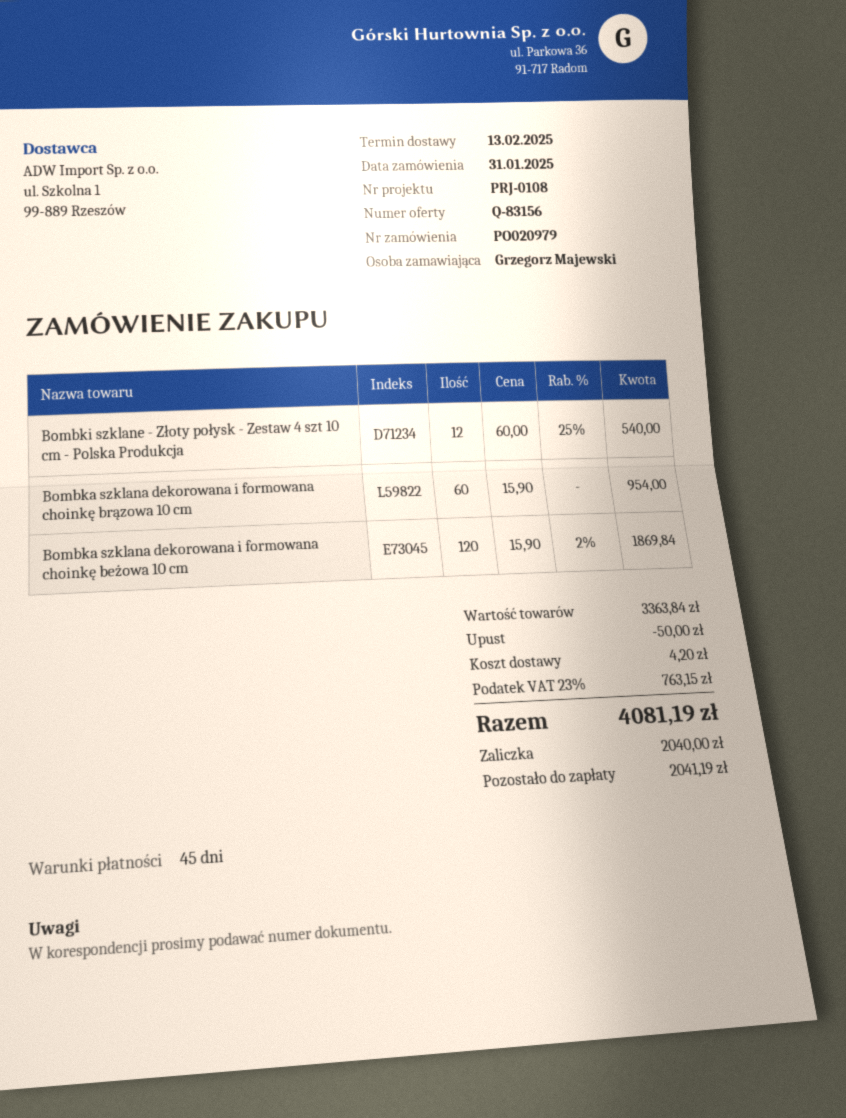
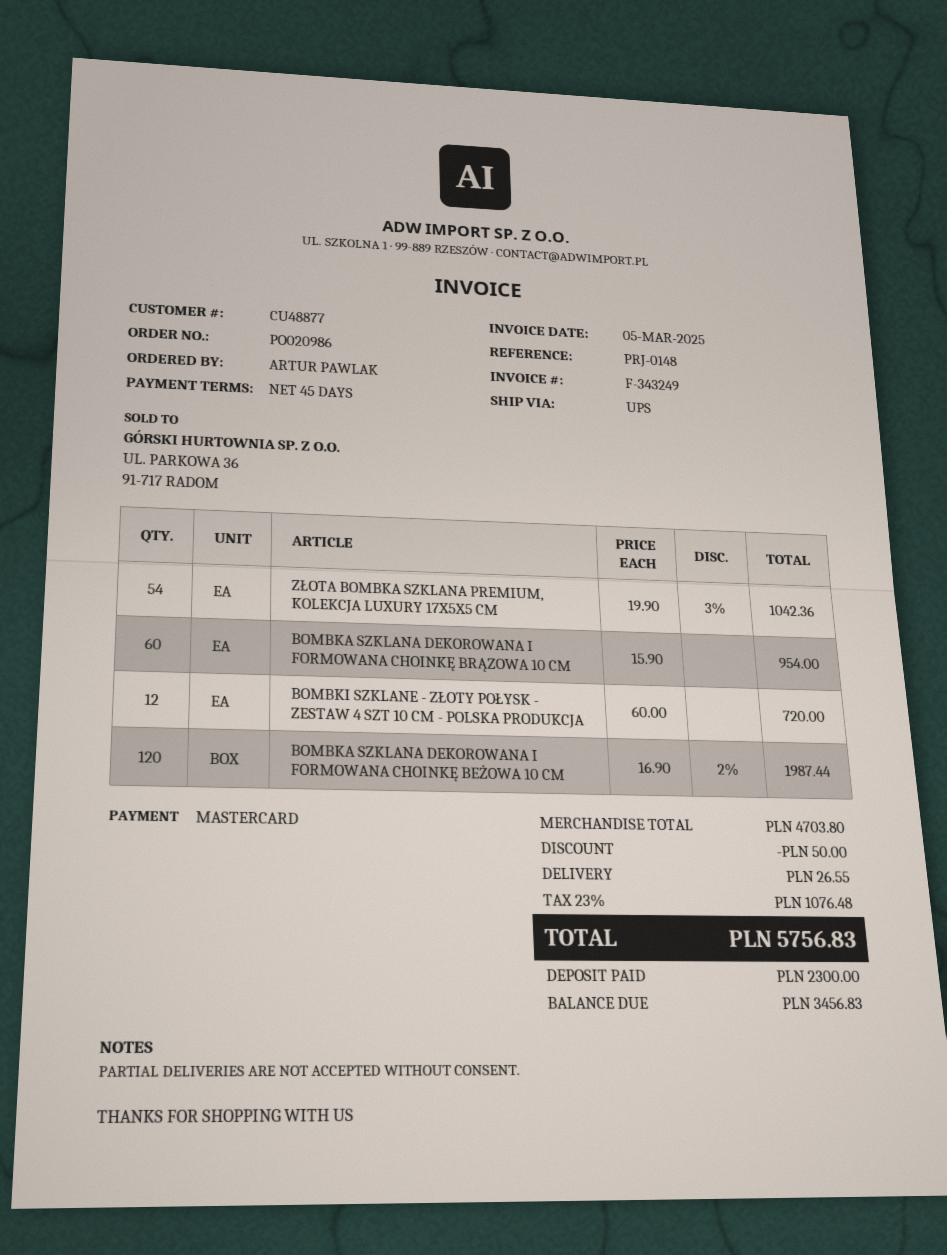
order number: PO020979 -> PO020986
reference: PRJ-0108 -> PRJ-0148
ordered by: Grzegorz Majewski -> ARTUR PAWLAK
Bombki szklane - Złoty połysk - Zestaw 4 szt 10 cm - Polska Produkcja: 12 x 60.00 - 25% = 540.00 -> 12 x 60.00 = 720.00
Bombka szklana dekorowana i formowana choinkę beżowa 10 cm: 120 x 15.90 - 2% = 1869.84 -> 120 x 16.90 - 2% = 1987.44
ZŁOTA BOMBKA SZKLANA PREMIUM, KOLEKCJA LUXURY 17X5X5 CM: none -> 54 x 19.90 - 3% = 1042.36
subtotal: 3363.84 -> 4703.80
shipping: 4.20 -> 26.55
tax: 23% = 763.15 -> 23% = 1076.48
total: 4081.19 -> 5756.83
deposit: 2040.00 -> 2300.00
balance: 2041.19 -> 3456.83

